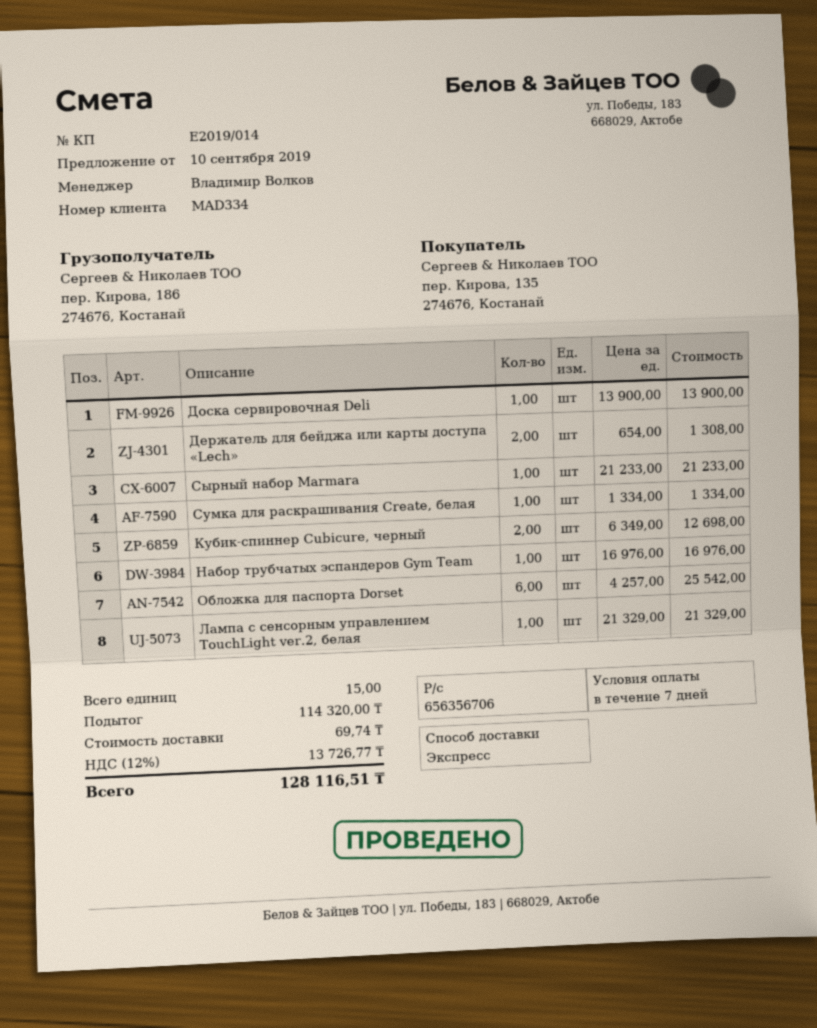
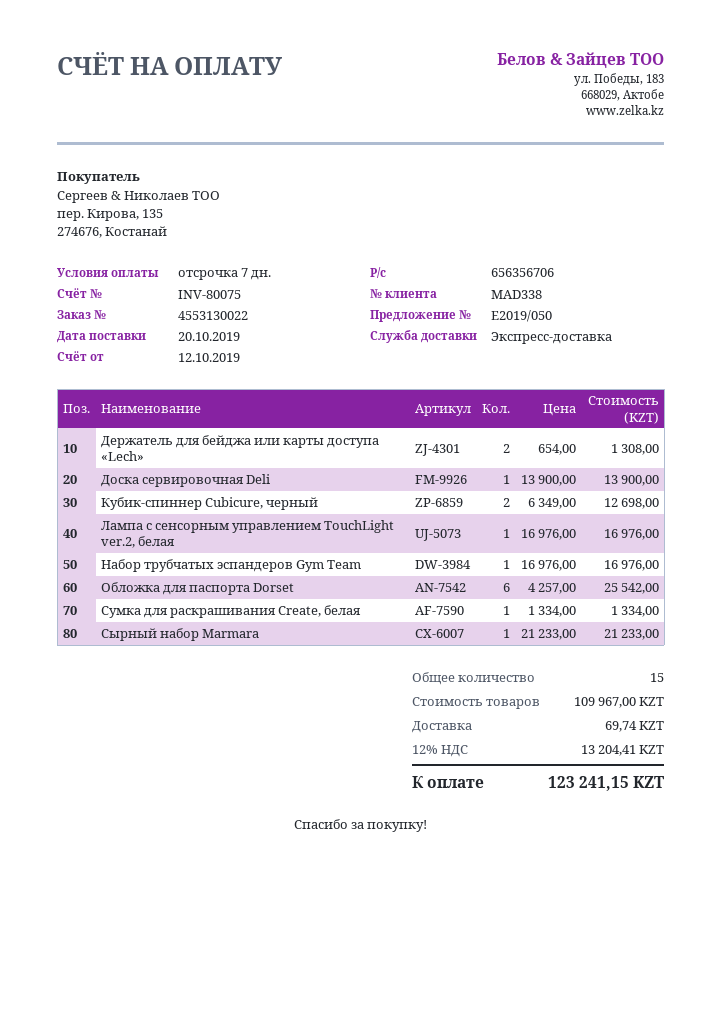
quote number: E2019/014 -> E2019/050
customer number: MAD334 -> MAD338
Лампа с сенсорным управлением TouchLight ver.2, белая: 1 x 21329.00 = 21329.00 -> 1 x 16976.00 = 16976.00
subtotal: 114320.00 -> 109967.00
tax: 12% = 13726.77 -> 12% = 13204.41
total: 128116.51 -> 123241.15

